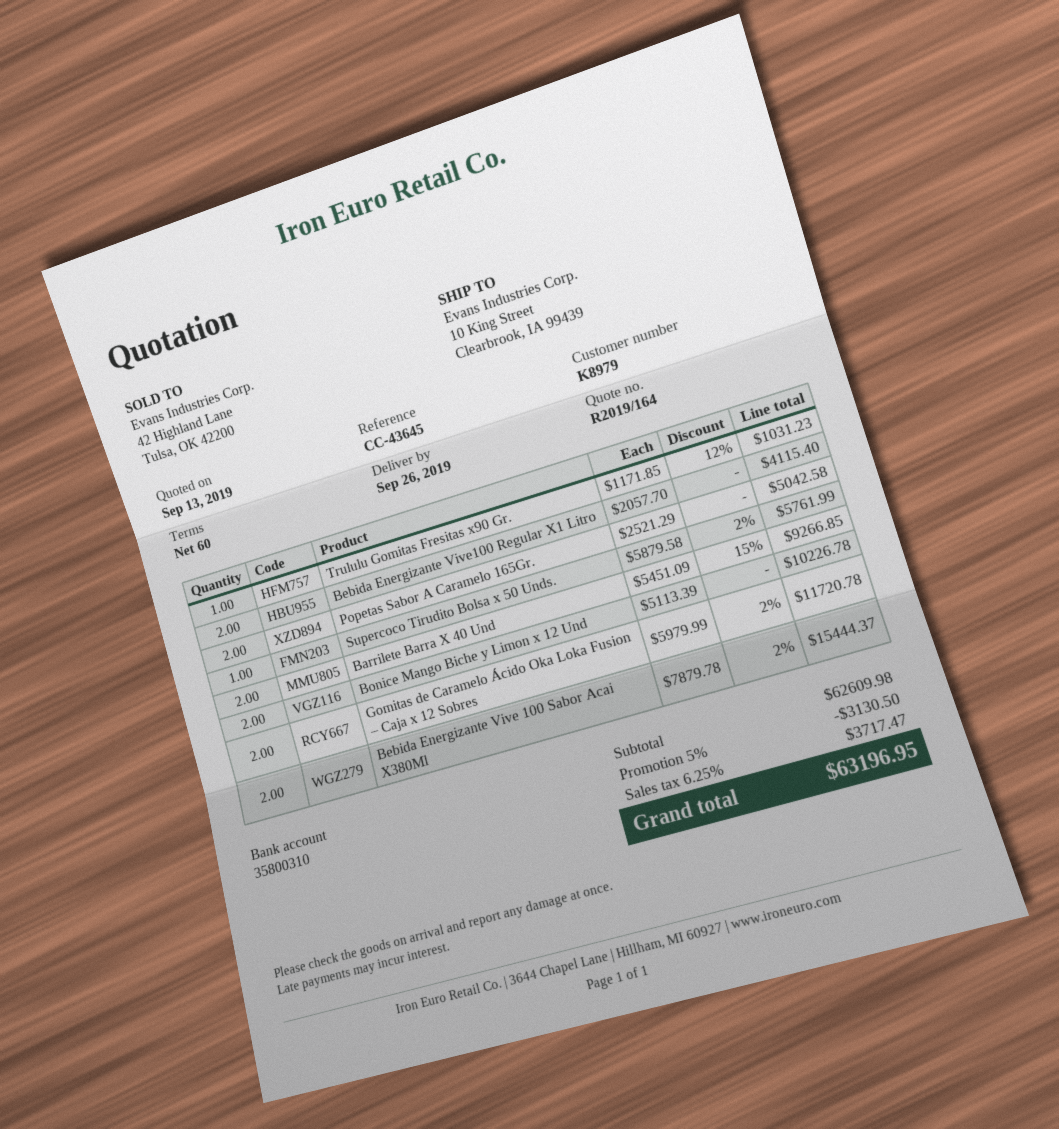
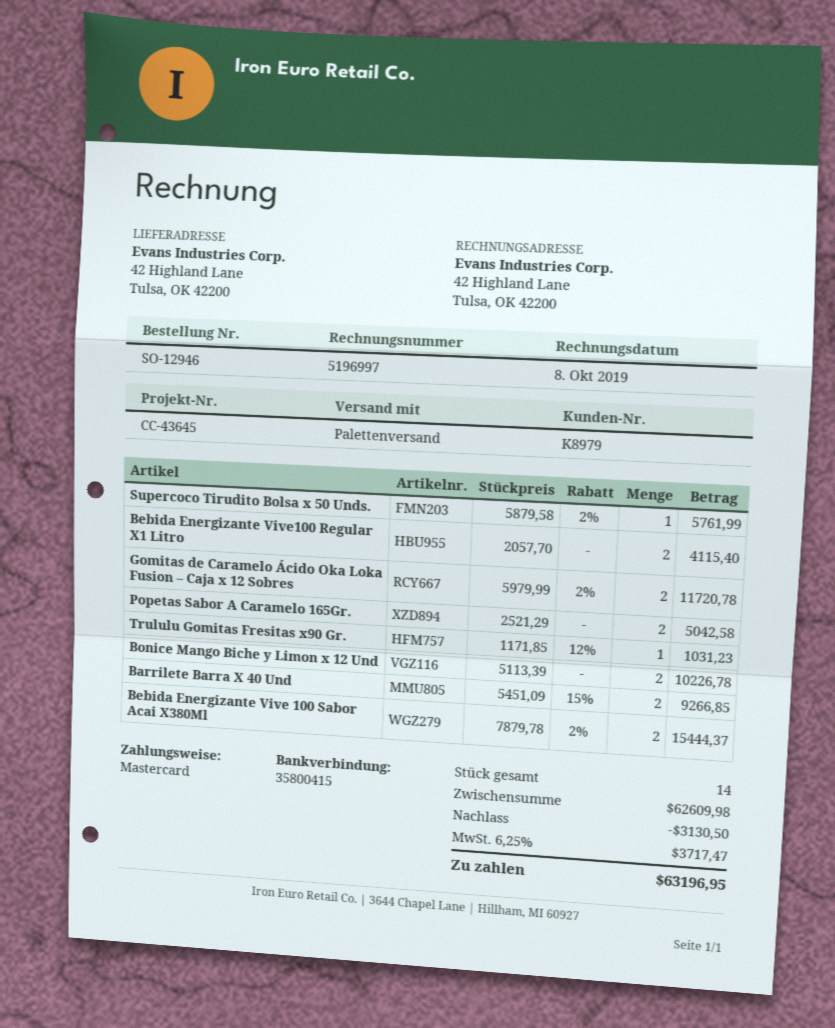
bank account: 35800310 -> 35800415
ship to: 10 King Street, Clearbrook, IA 99439 -> 42 Highland Lane, Tulsa, OK 42200

